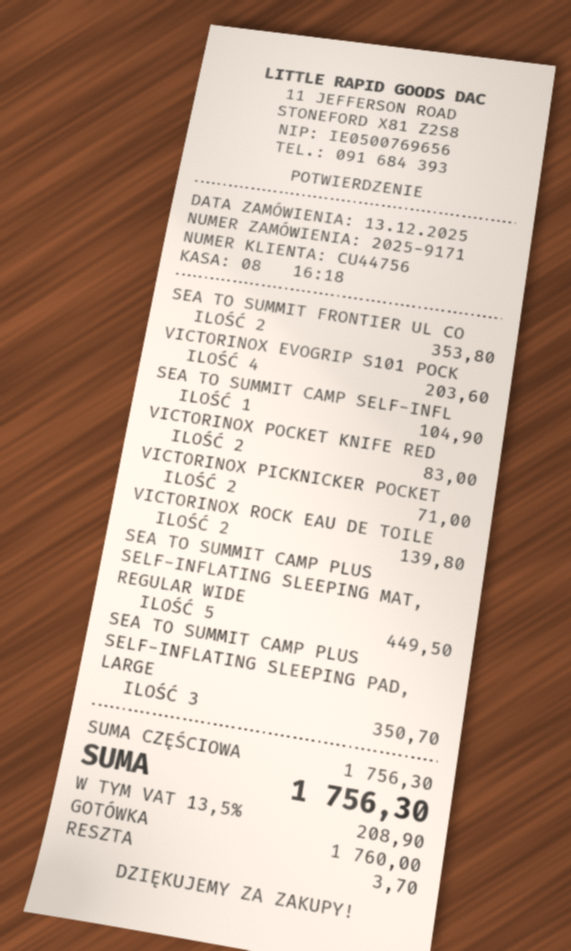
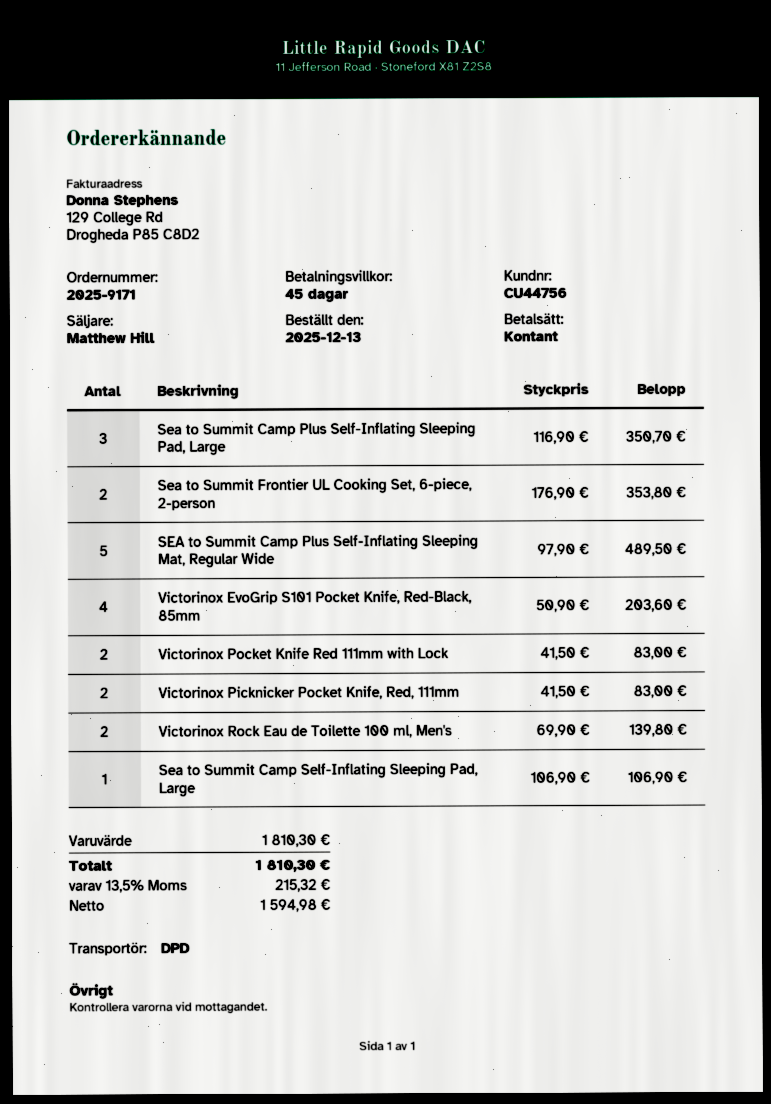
SEA TO SUMMIT CAMP SELF-INFL: 1 for 104.90 -> 1 for 106.90
VICTORINOX PICKNICKER POCKET: 2 for 71.00 -> 2 for 83.00
SEA TO SUMMIT CAMP PLUS SELF-INFLATING SLEEPING MAT, REGULAR WIDE: 5 for 449.50 -> 5 for 489.50
subtotal: 1756.30 -> 1810.30
tax: 13.5% = 208.90 -> 13.5% = 215.32
total: 1756.30 -> 1810.30

